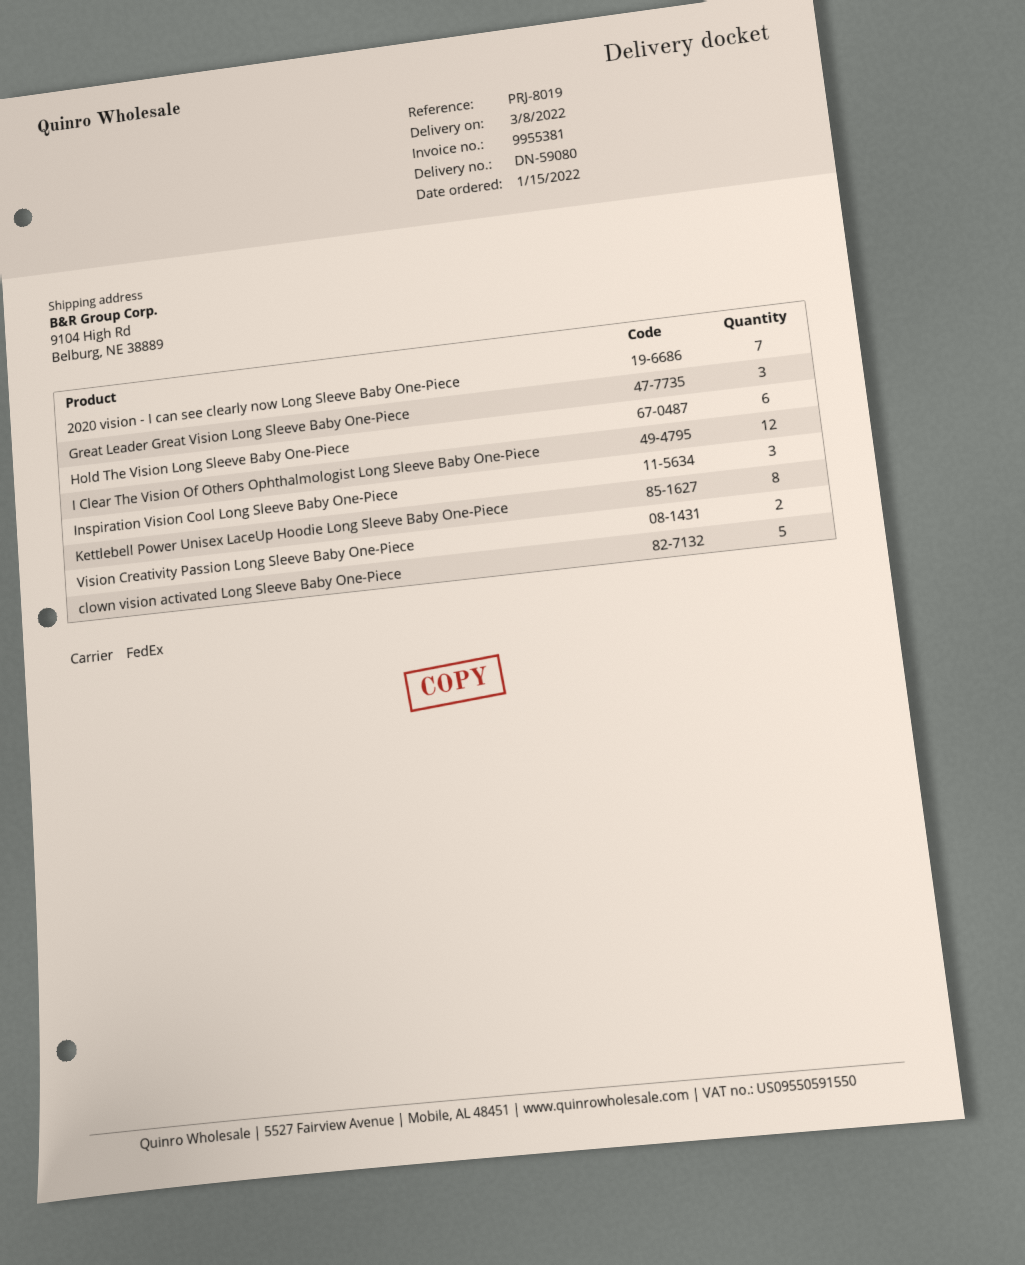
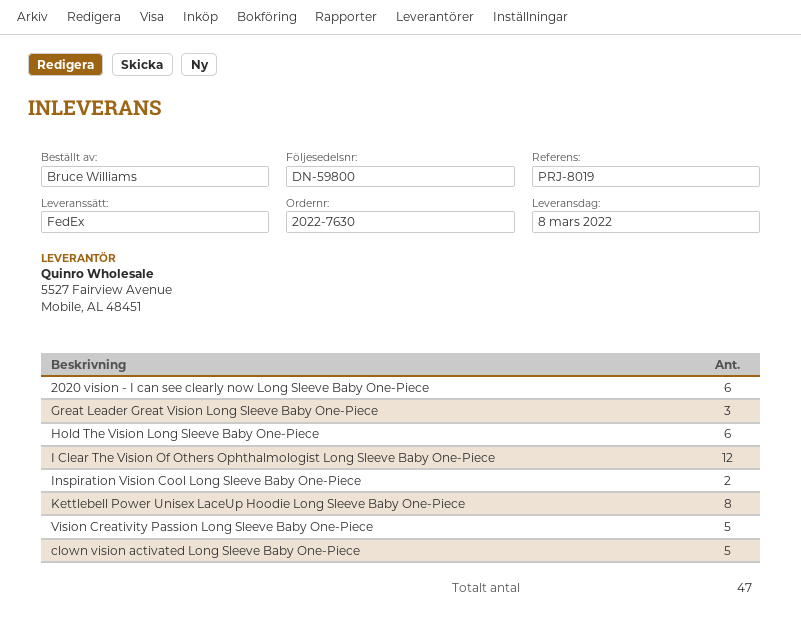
delivery note number: DN-59080 -> DN-59800
2020 vision - I can see clearly now Long Sleeve Baby One-Piece: 7 -> 6
Inspiration Vision Cool Long Sleeve Baby One-Piece: 3 -> 2
Vision Creativity Passion Long Sleeve Baby One-Piece: 2 -> 5

